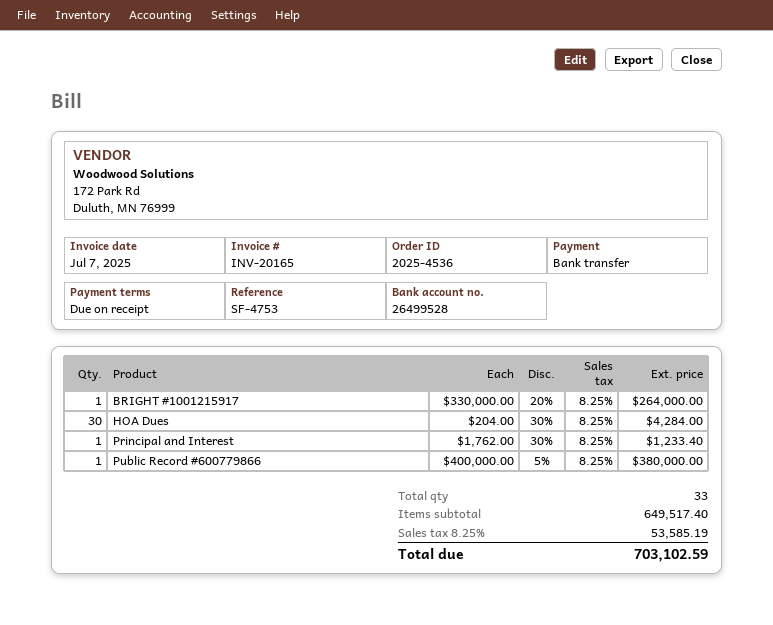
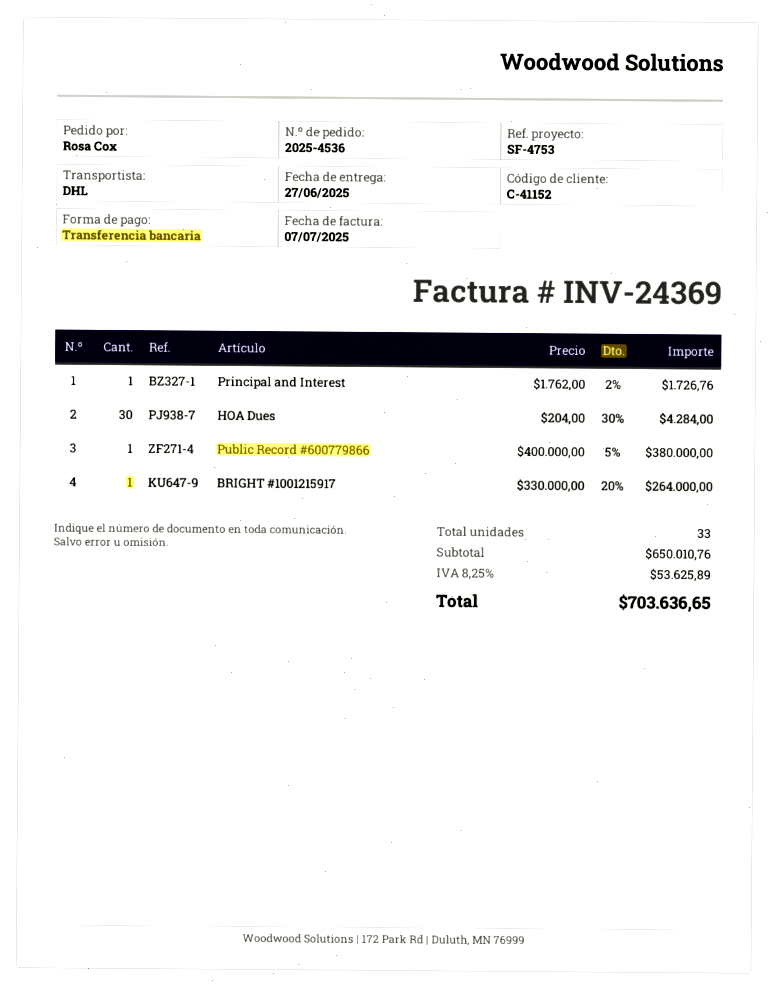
invoice number: INV-20165 -> INV-24369
Principal and Interest: 1 x 1762.00 - 30% = 1233.40 -> 1 x 1762.00 - 2% = 1726.76
subtotal: 649517.40 -> 650010.76
tax: 8.25% = 53585.19 -> 8.25% = 53625.89
total: 703102.59 -> 703636.65

